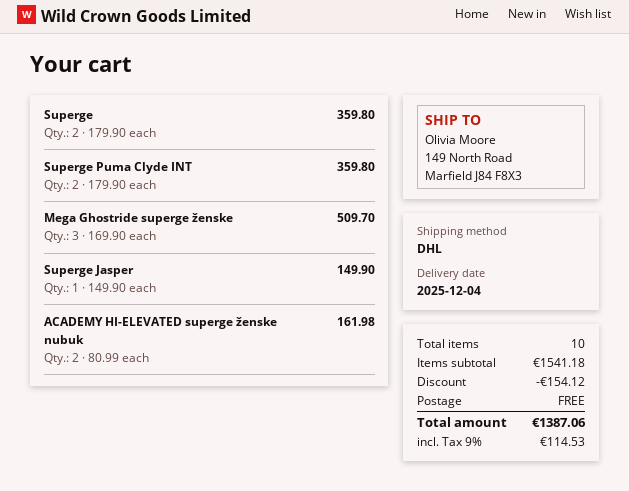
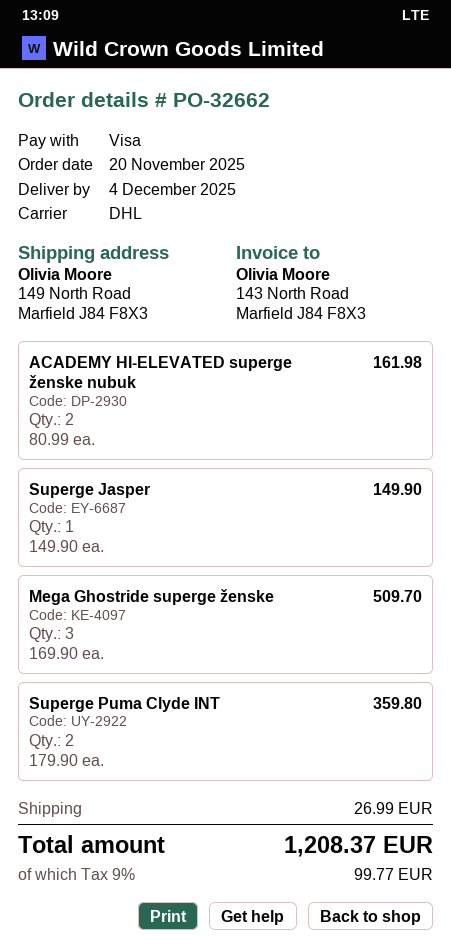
Superge: 2 x 179.90 = 359.80 -> none
discount: 154.12 -> none
shipping: 0.00 -> 26.99
tax: 9% = 114.53 -> 9% = 99.77
total: 1387.06 -> 1208.37

